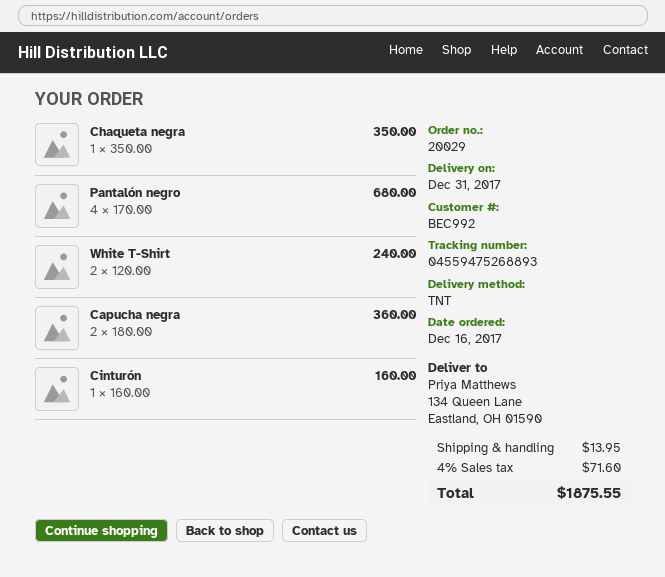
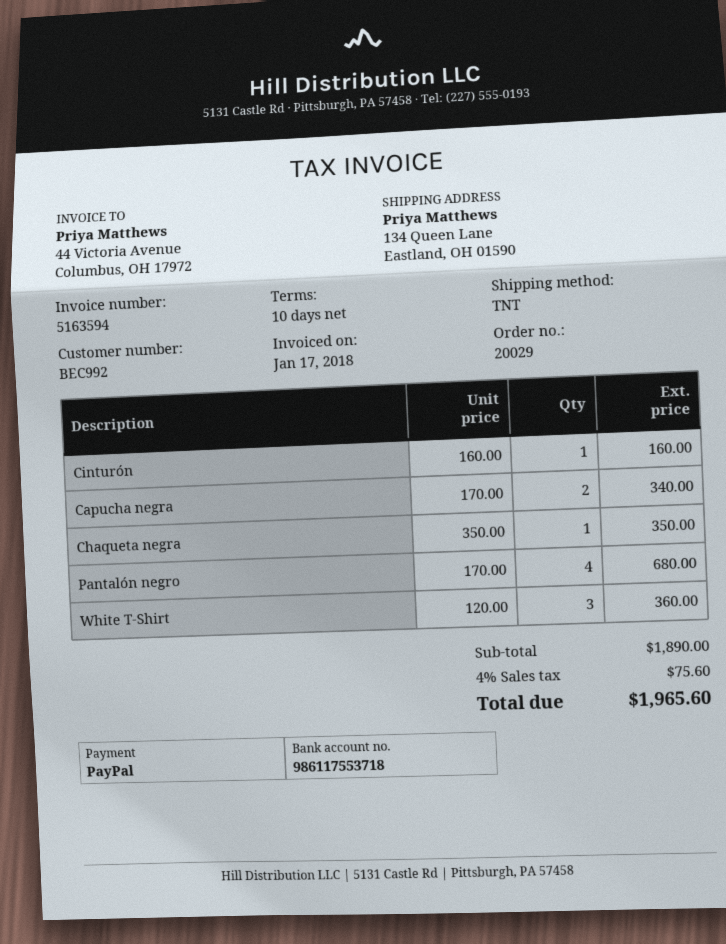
White T-Shirt: 2 x 120.00 = 240.00 -> 3 x 120.00 = 360.00
Capucha negra: 2 x 180.00 = 360.00 -> 2 x 170.00 = 340.00
shipping: 13.95 -> none
tax: 4% = 71.60 -> 4% = 75.60
total: 1875.55 -> 1965.60

